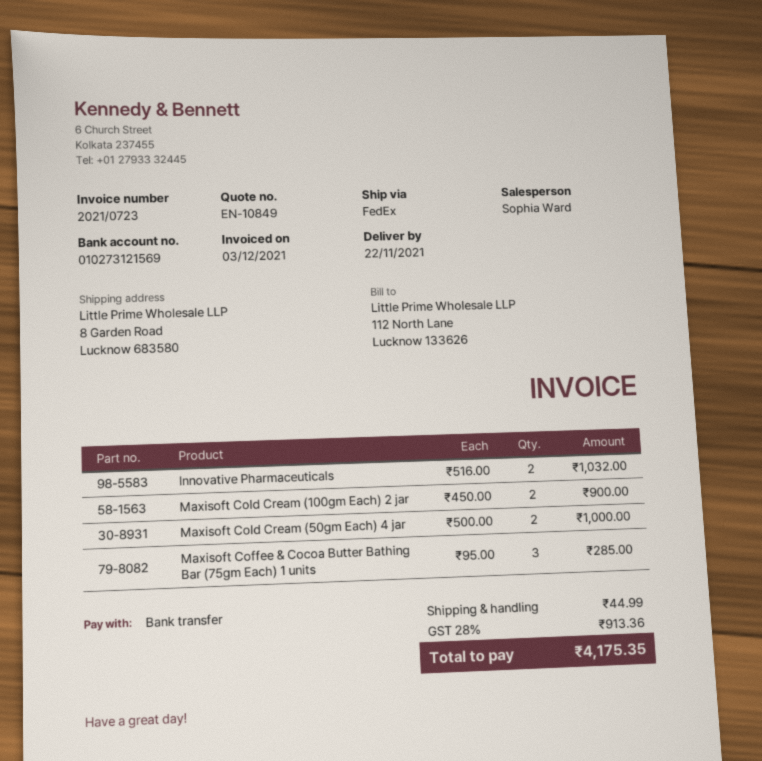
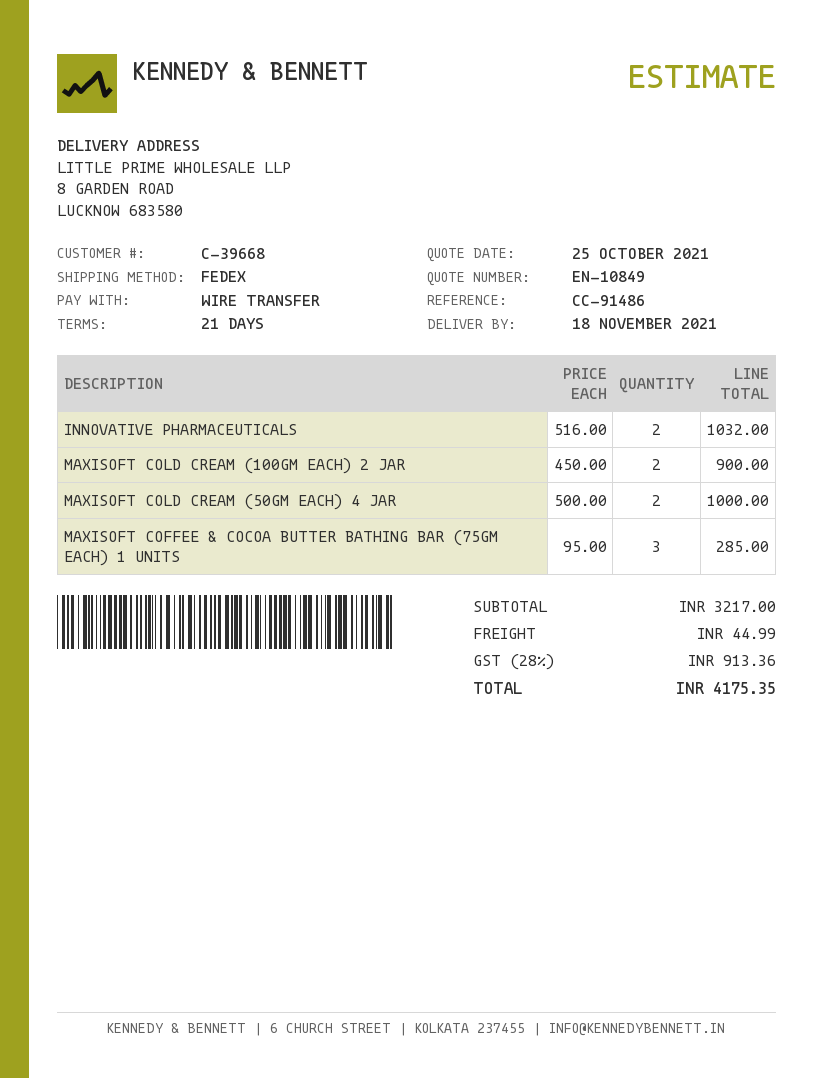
delivery date: 2021-11-22 -> 2021-11-18

